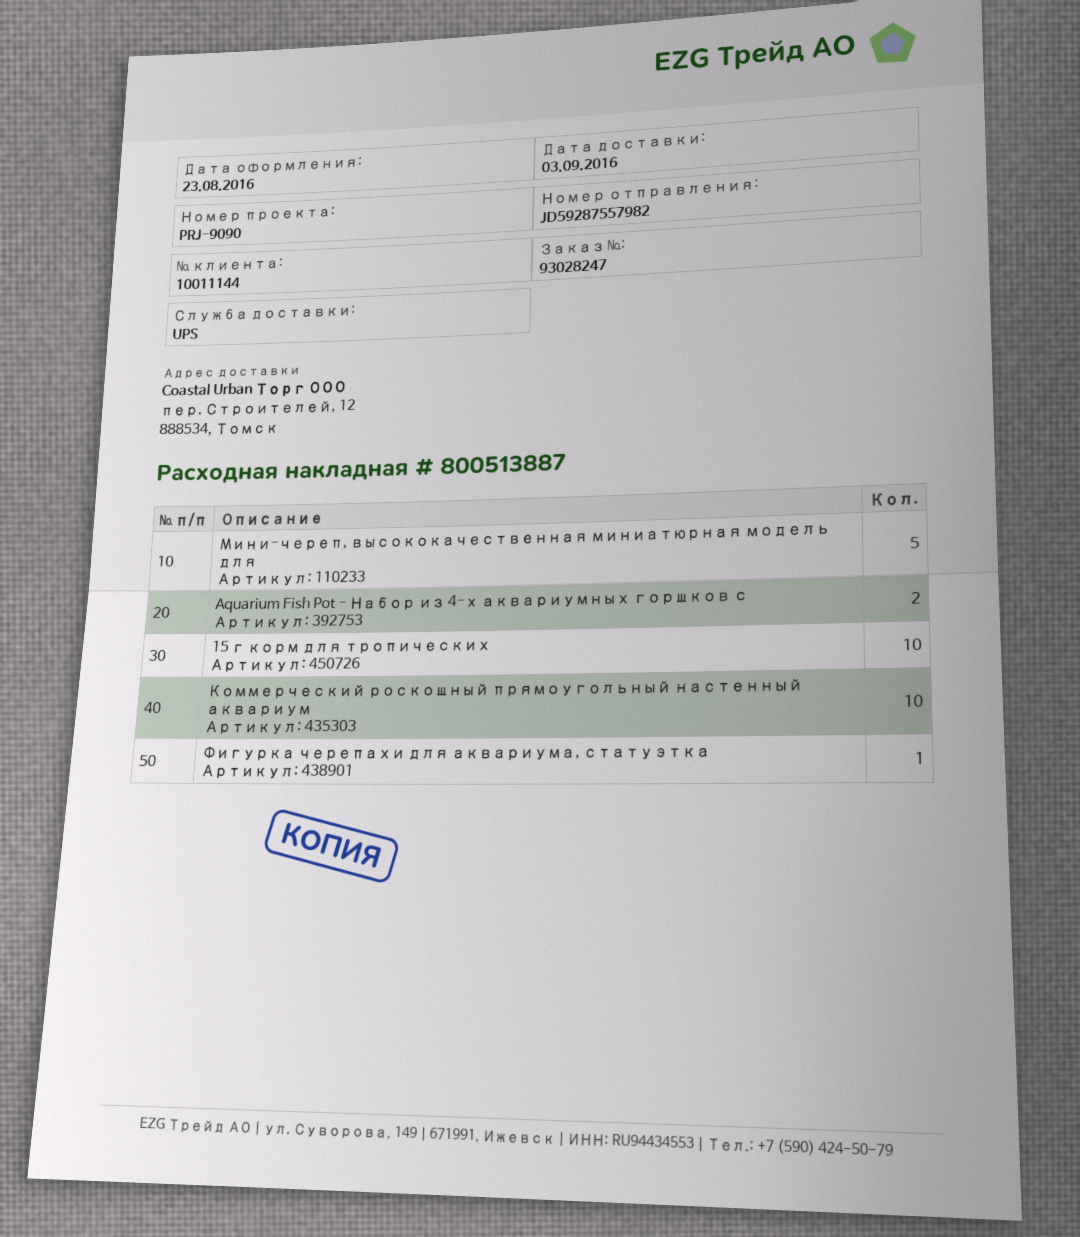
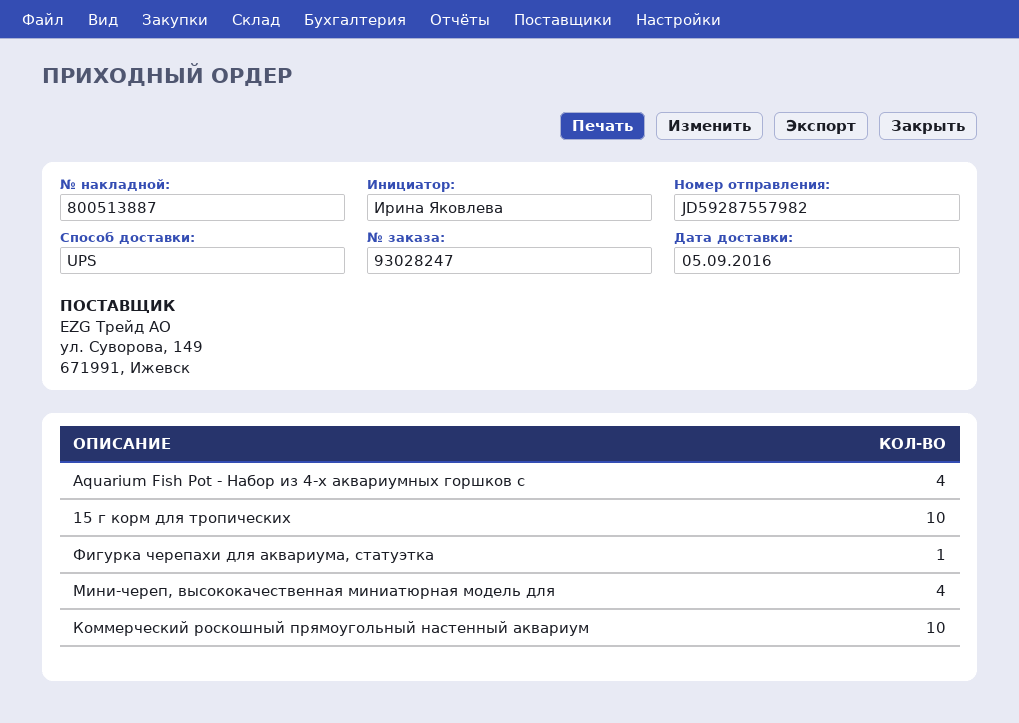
delivery date: 2016-09-03 -> 2016-09-05
Мини-череп, высококачественная миниатюрная модель для: 5 -> 4
Aquarium Fish Pot - Набор из 4-х аквариумных горшков с: 2 -> 4

